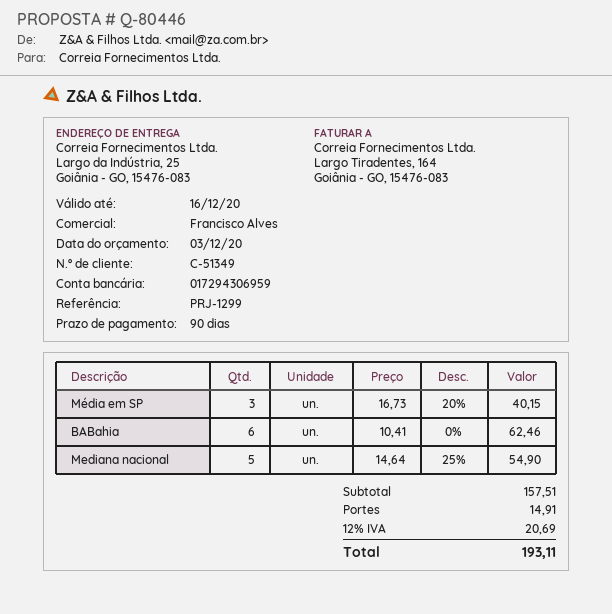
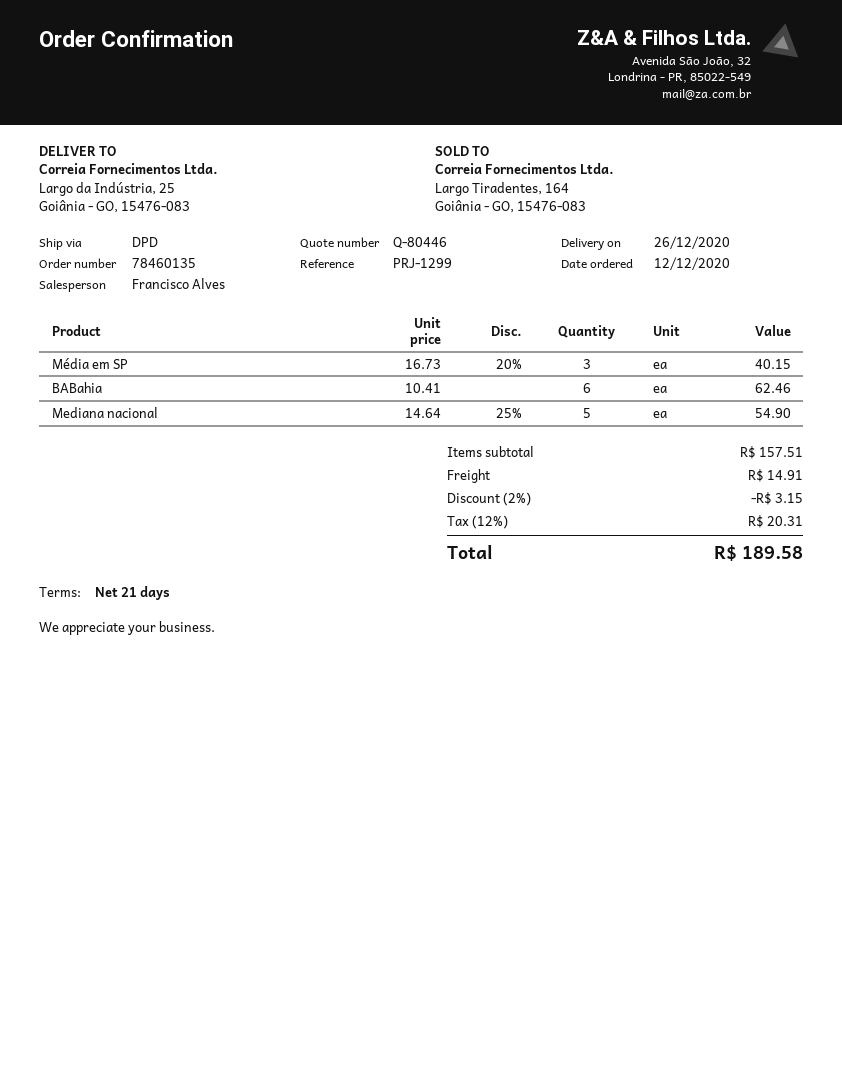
payment terms: 90 days -> 21 days
discount: none -> 2% = 3.15
tax: 12% = 20.69 -> 12% = 20.31
total: 193.11 -> 189.58

